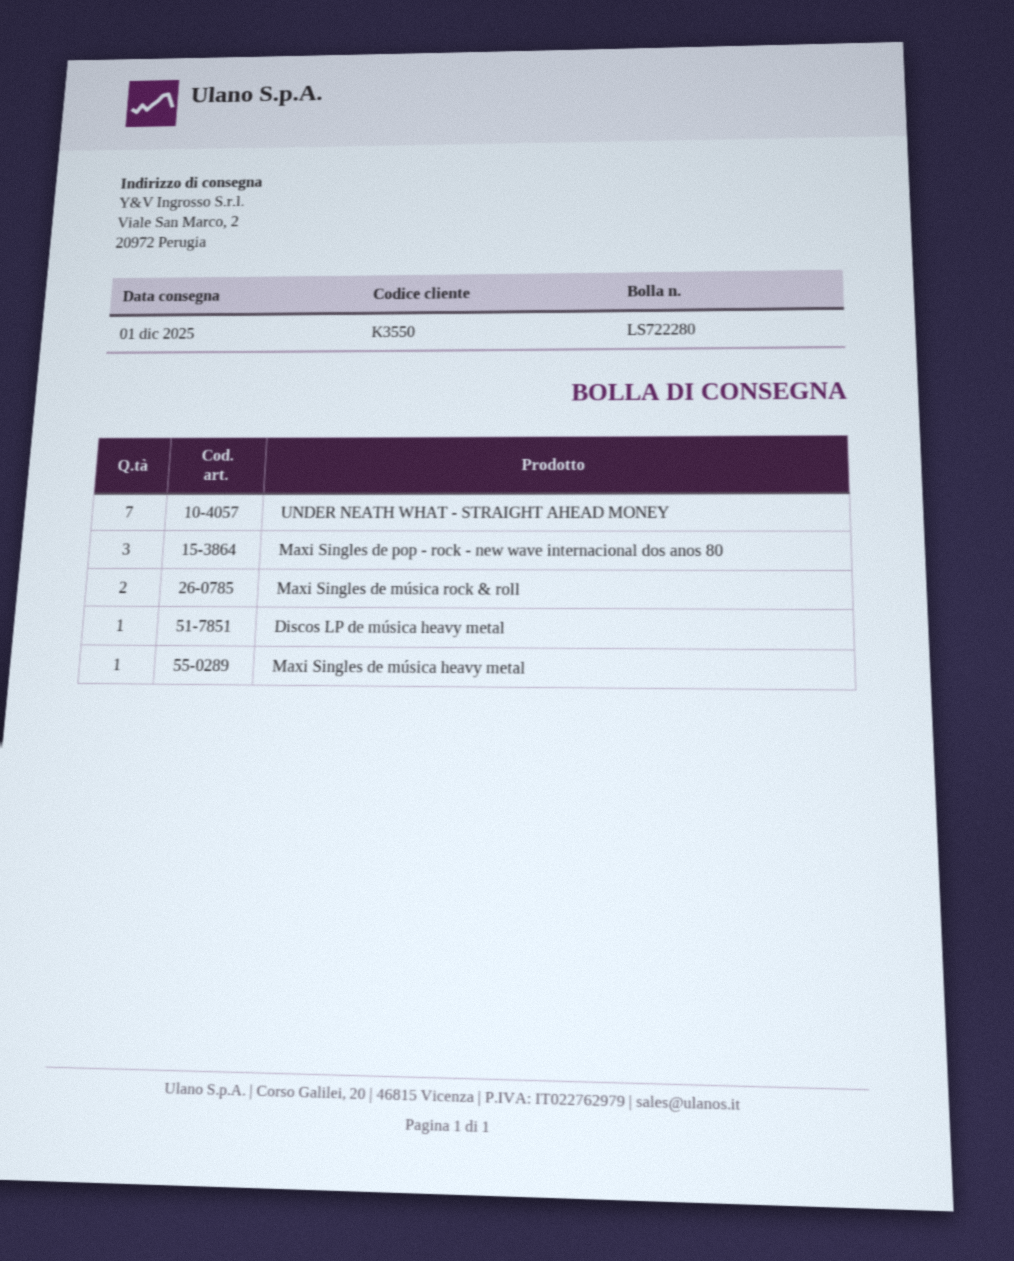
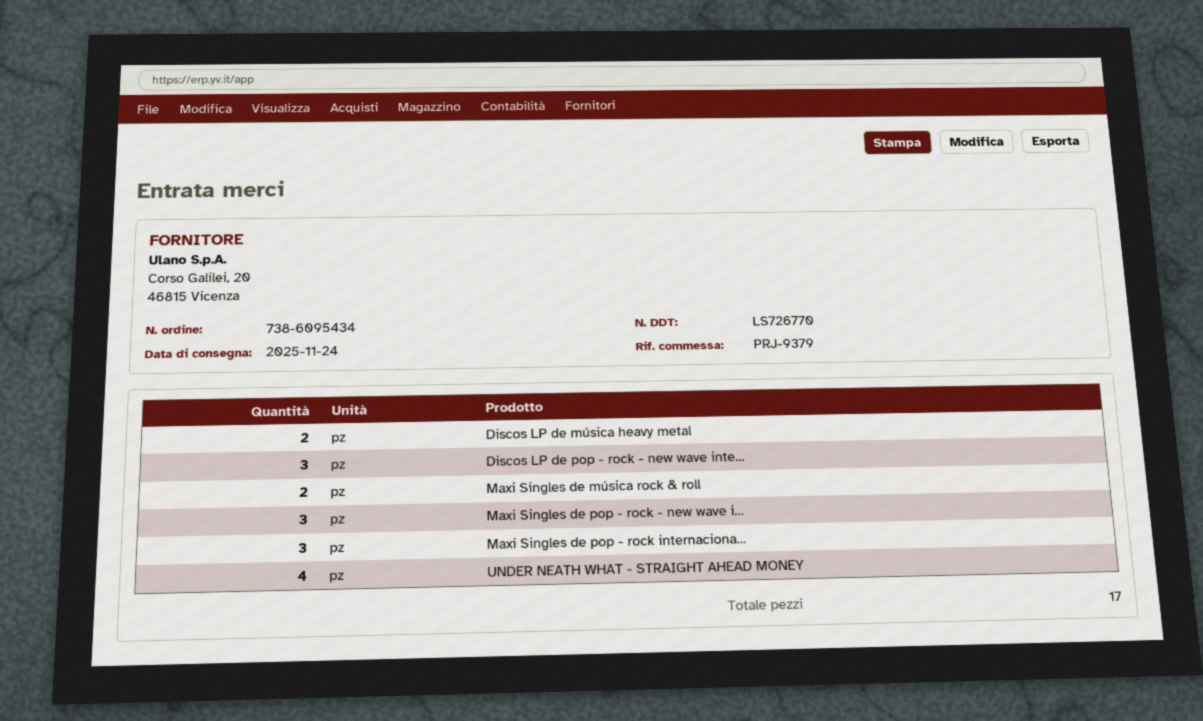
delivery note number: LS722280 -> LS726770
delivery date: 2025-12-01 -> 2025-11-24
UNDER NEATH WHAT - STRAIGHT AHEAD MONEY: 7 -> 4
Discos LP de música heavy metal: 1 -> 2
Maxi Singles de música heavy metal: 1 -> none
Discos LP de pop - rock - new wave inte...: none -> 3
Maxi Singles de pop - rock internaciona...: none -> 3

